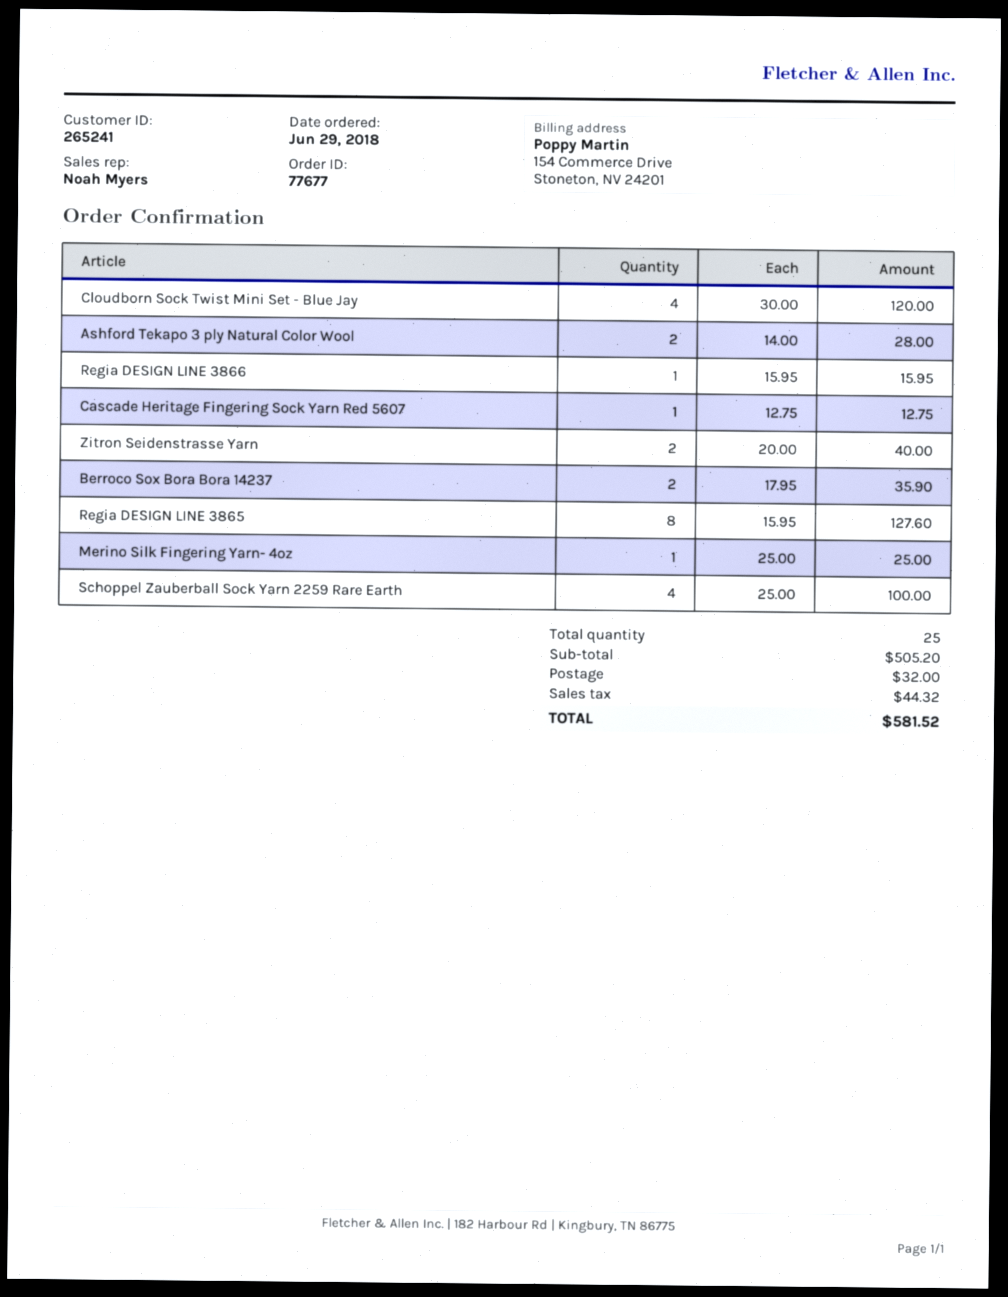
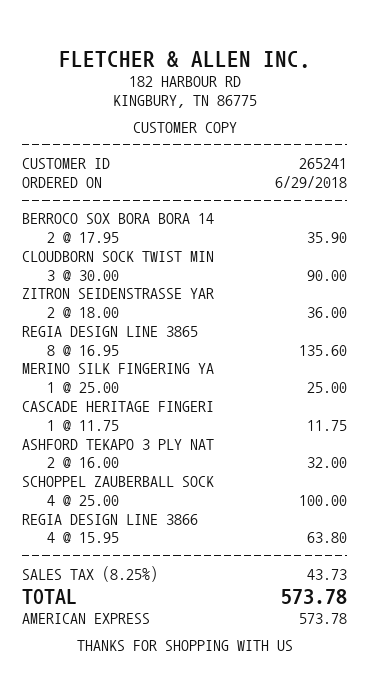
Cloudborn Sock Twist Mini Set - Blue Jay: 4 x 30.00 = 120.00 -> 3 x 30.00 = 90.00
Ashford Tekapo 3 ply Natural Color Wool: 2 x 14.00 = 28.00 -> 2 x 16.00 = 32.00
Regia DESIGN LINE 3866: 1 x 15.95 = 15.95 -> 4 x 15.95 = 63.80
Cascade Heritage Fingering Sock Yarn Red 5607: 1 x 12.75 = 12.75 -> 1 x 11.75 = 11.75
Zitron Seidenstrasse Yarn: 2 x 20.00 = 40.00 -> 2 x 18.00 = 36.00
Regia DESIGN LINE 3865: 8 x 15.95 = 127.60 -> 8 x 16.95 = 135.60
shipping: 32.00 -> none
tax: 44.32 -> 43.73
total: 581.52 -> 573.78

